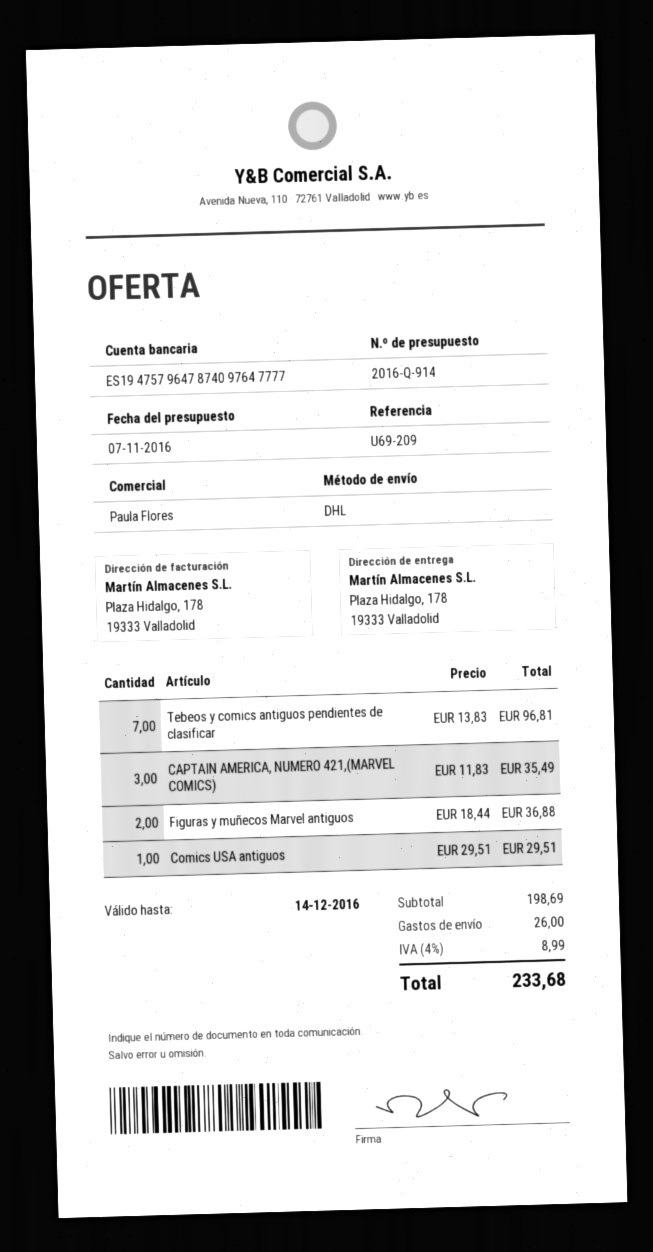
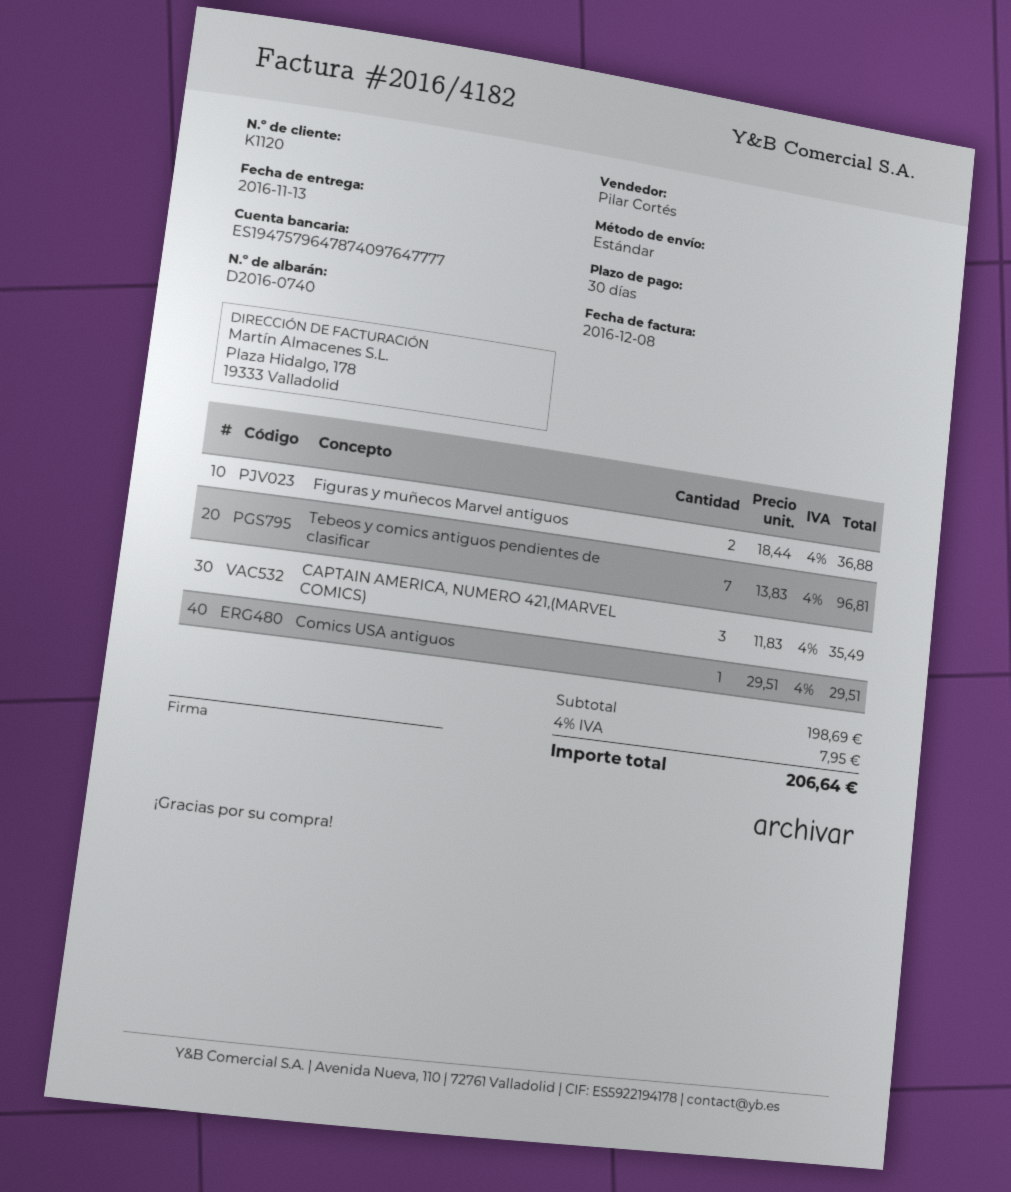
sales rep: Paula Flores -> Pilar Cortés
shipping method: DHL -> standard
shipping: 26.00 -> none
tax: 4% = 8.99 -> 4% = 7.95
total: 233.68 -> 206.64

